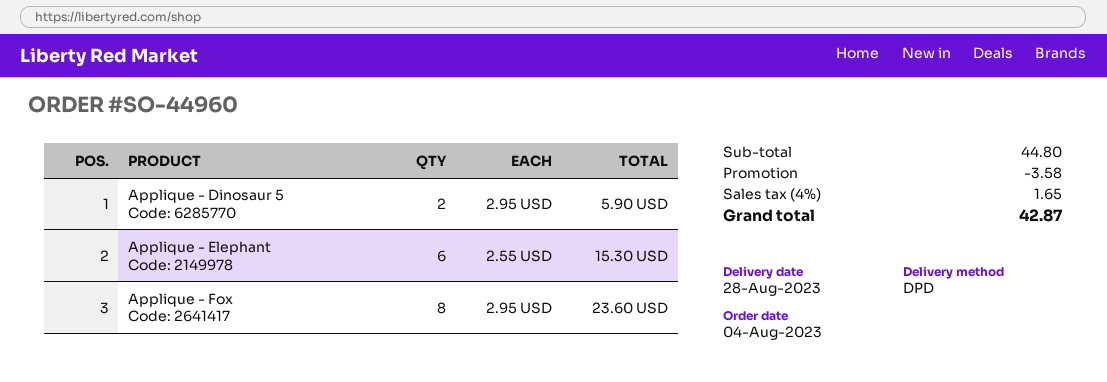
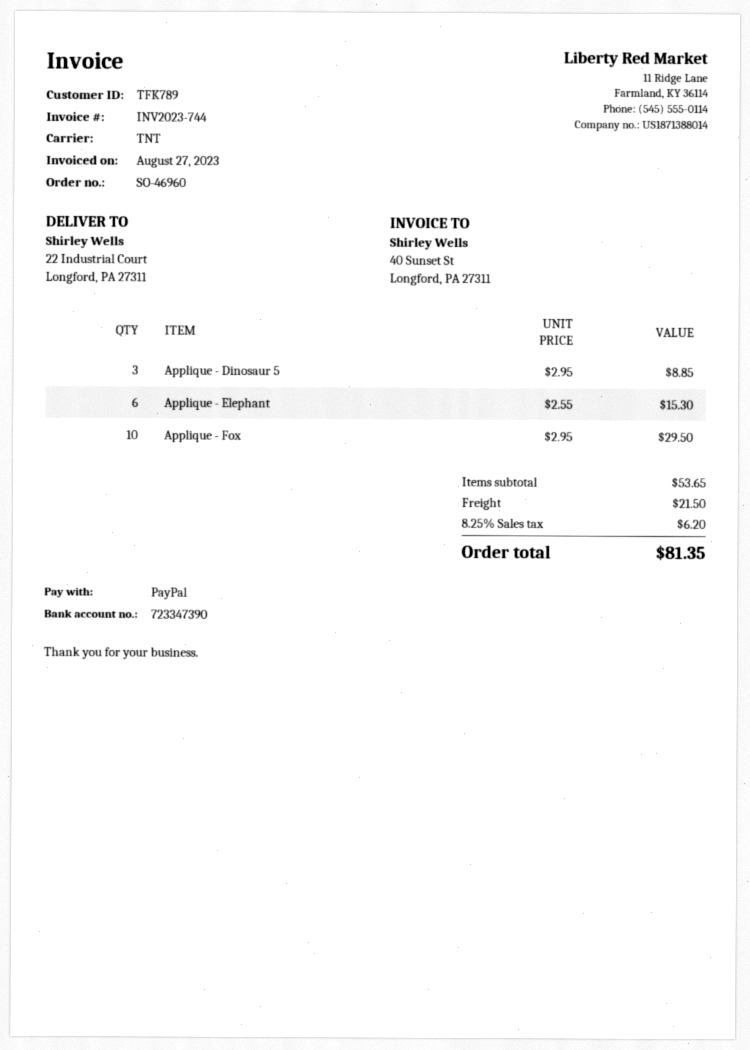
order number: SO-44960 -> SO-46960
shipping method: DPD -> TNT
Applique - Dinosaur 5: 2 x 2.95 = 5.90 -> 3 x 2.95 = 8.85
Applique - Fox: 8 x 2.95 = 23.60 -> 10 x 2.95 = 29.50
subtotal: 44.80 -> 53.65
discount: 3.58 -> none
shipping: none -> 21.50
tax: 4% = 1.65 -> 8.25% = 6.20
total: 42.87 -> 81.35

